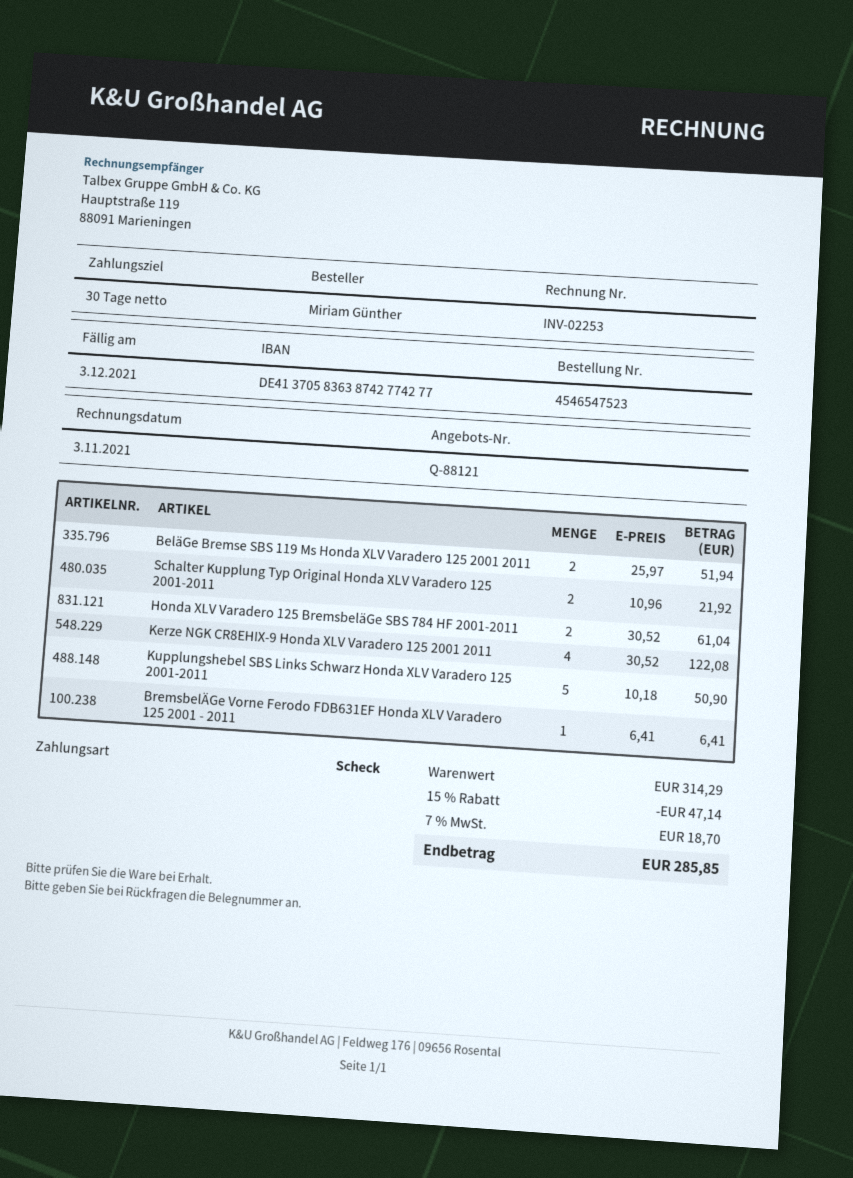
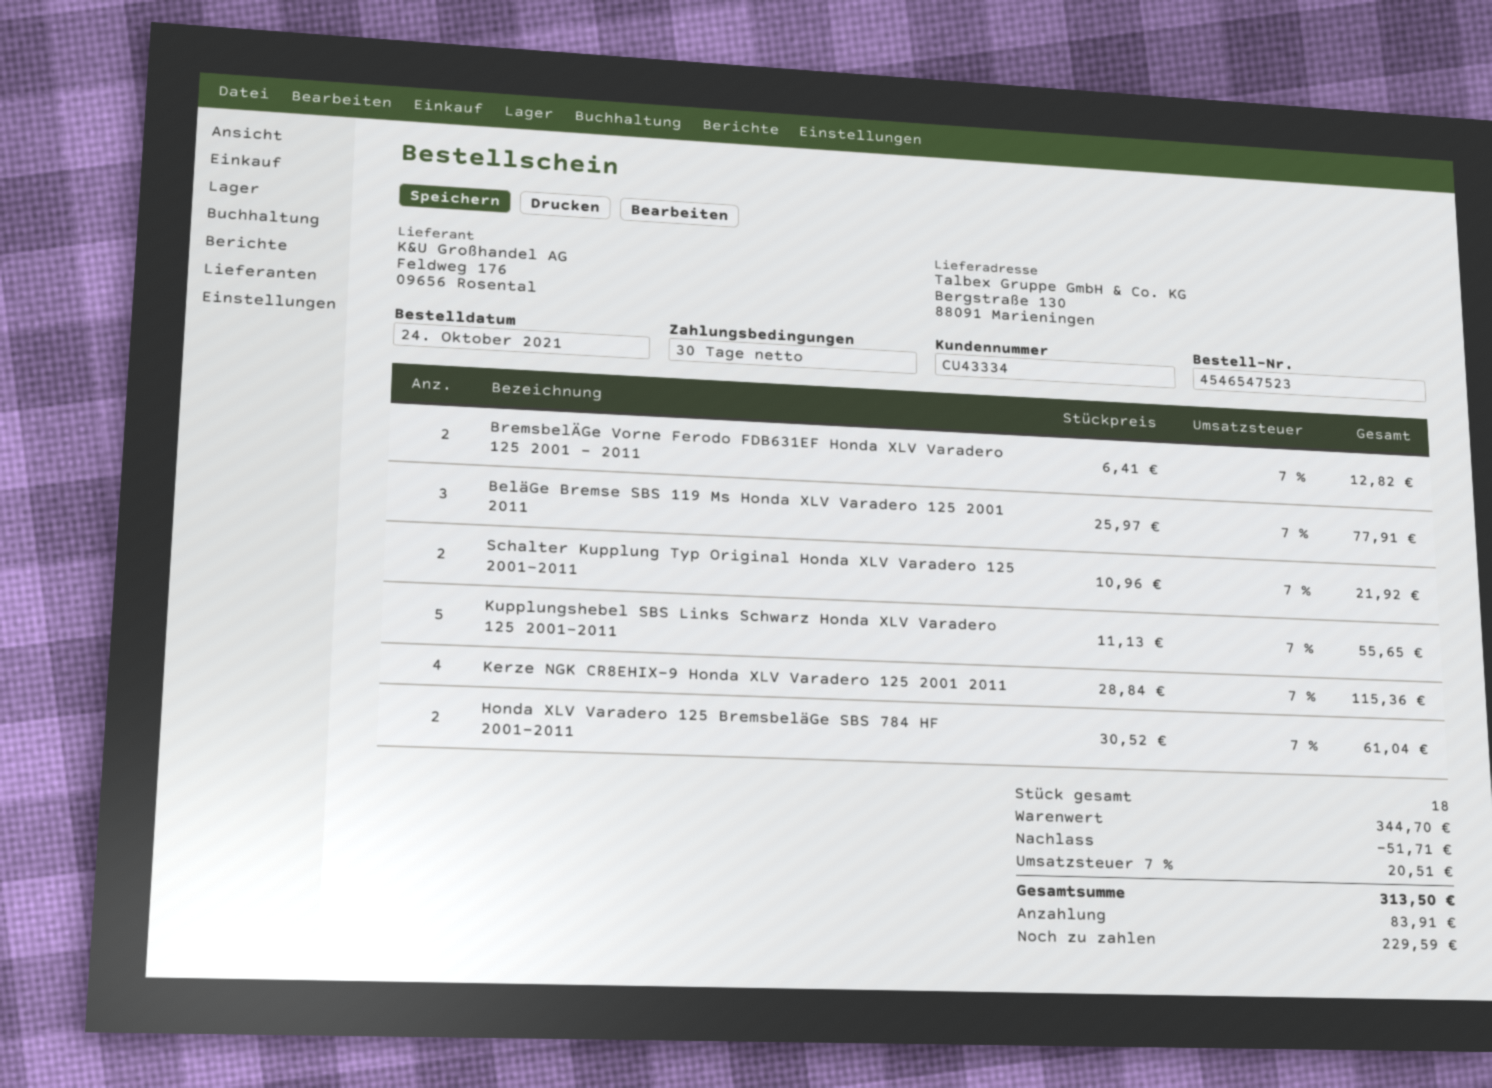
BeläGe Bremse SBS 119 Ms Honda XLV Varadero 125 2001 2011: 2 x 25.97 = 51.94 -> 3 x 25.97 = 77.91
Kerze NGK CR8EHIX-9 Honda XLV Varadero 125 2001 2011: 4 x 30.52 = 122.08 -> 4 x 28.84 = 115.36
Kupplungshebel SBS Links Schwarz Honda XLV Varadero 125 2001-2011: 5 x 10.18 = 50.90 -> 5 x 11.13 = 55.65
BremsbelÄGe Vorne Ferodo FDB631EF Honda XLV Varadero 125 2001 - 2011: 1 x 6.41 = 6.41 -> 2 x 6.41 = 12.82
subtotal: 314.29 -> 344.70
discount: 47.14 -> 51.71
tax: 7% = 18.70 -> 7% = 20.51
total: 285.85 -> 313.50

